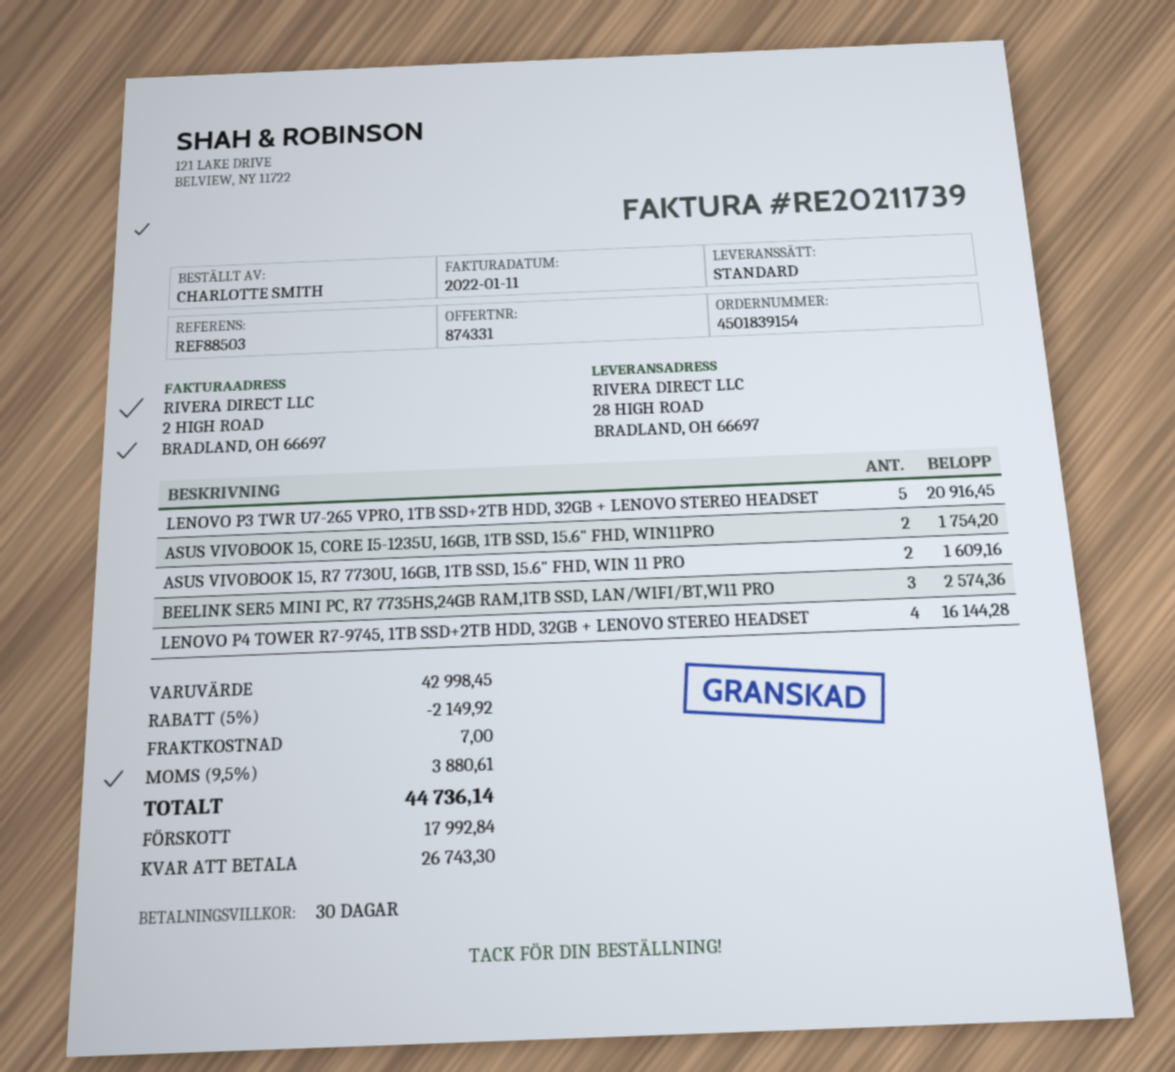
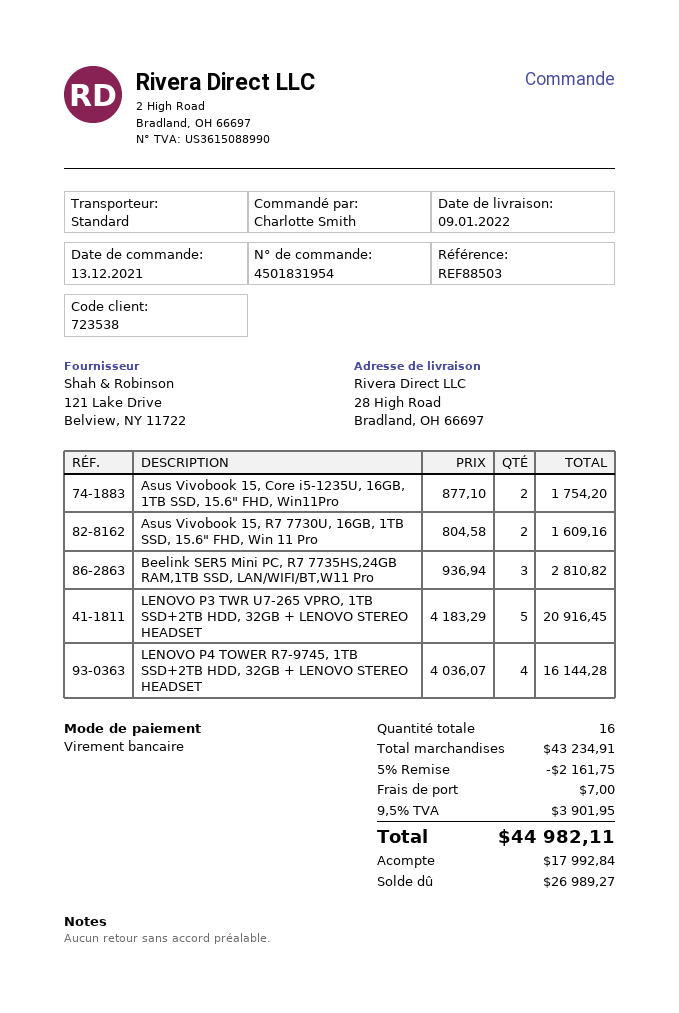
order number: 4501839154 -> 4501831954
BEELINK SER5 MINI PC, R7 7735HS,24GB RAM,1TB SSD, LAN/WIFI/BT,W11 PRO: 3 for 2574.36 -> 3 for 2810.82
subtotal: 42998.45 -> 43234.91
discount: 5% = 2149.92 -> 5% = 2161.75
tax: 9.5% = 3880.61 -> 9.5% = 3901.95
total: 44736.14 -> 44982.11
balance: 26743.30 -> 26989.27

